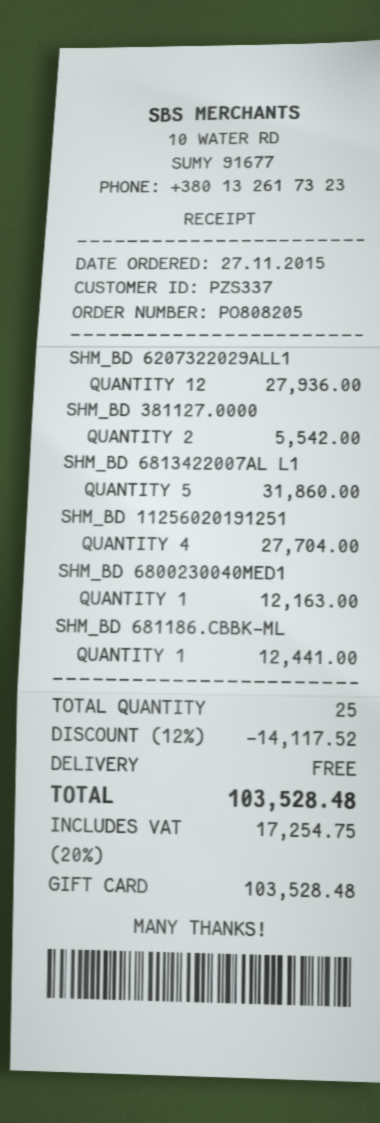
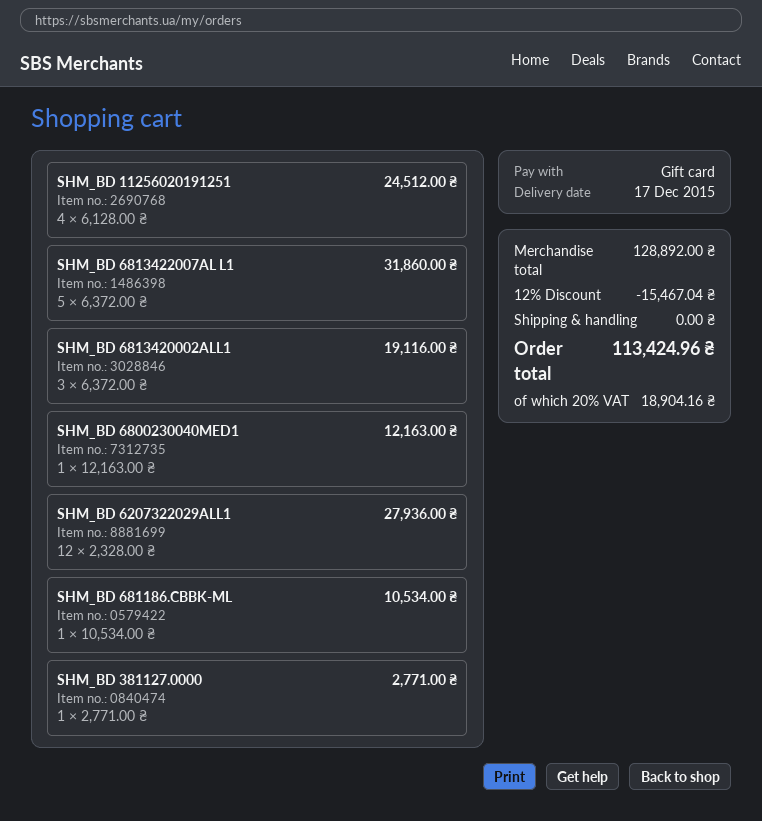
SHM_BD 381127.0000: 2 for 5542.00 -> 1 for 2771.00
SHM_BD 11256020191251: 4 for 27704.00 -> 4 for 24512.00
SHM_BD 681186.CBBK-ML: 1 for 12441.00 -> 1 for 10534.00
SHM_BD 6813420002ALL1: none -> 3 for 19116.00
discount: 12% = 14117.52 -> 12% = 15467.04
tax: 20% = 17254.75 -> 20% = 18904.16
total: 103528.48 -> 113424.96

